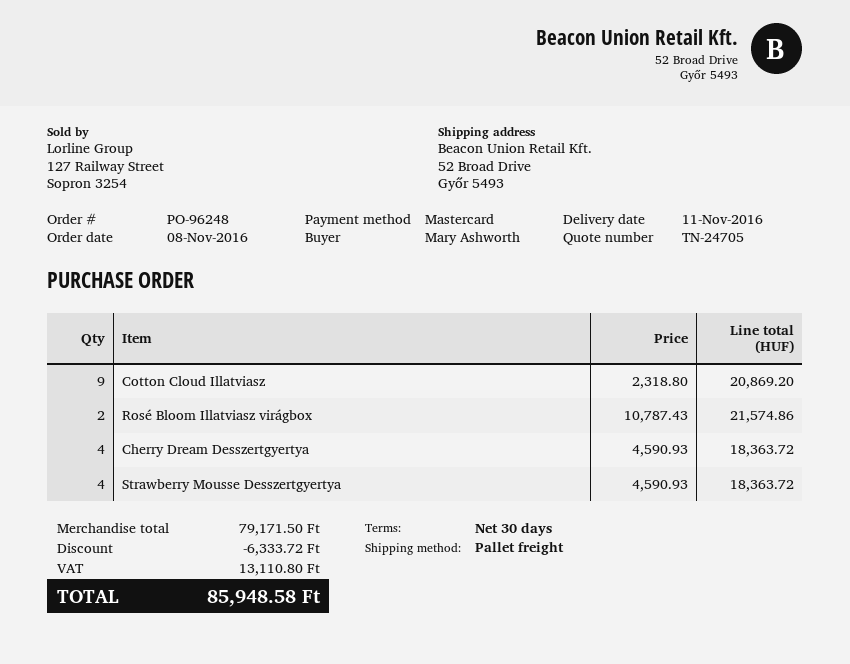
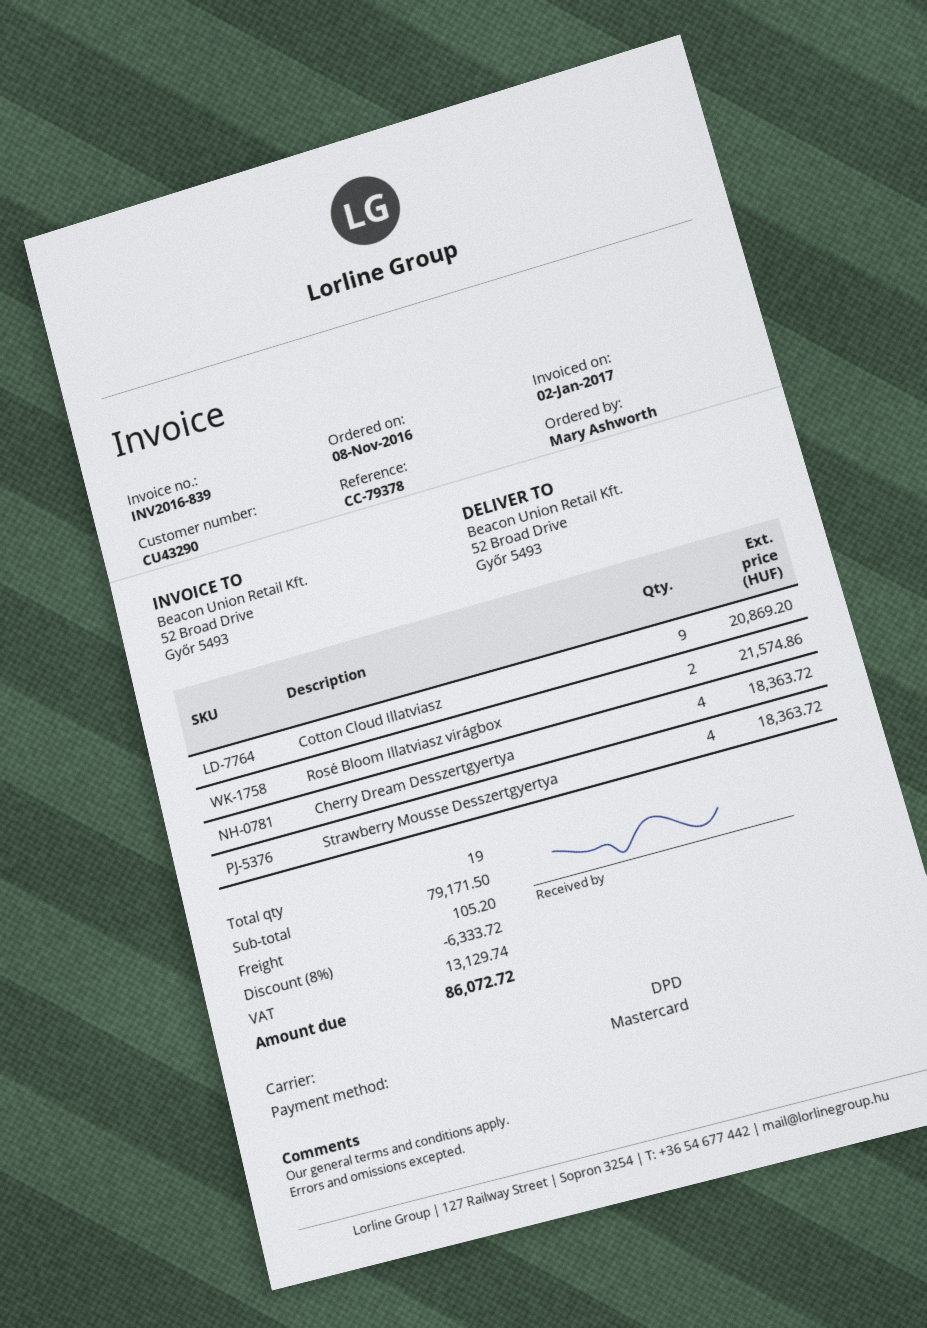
shipping method: pallet freight -> DPD
shipping: none -> 105.20
tax: 13110.80 -> 13129.74
total: 85948.58 -> 86072.72

